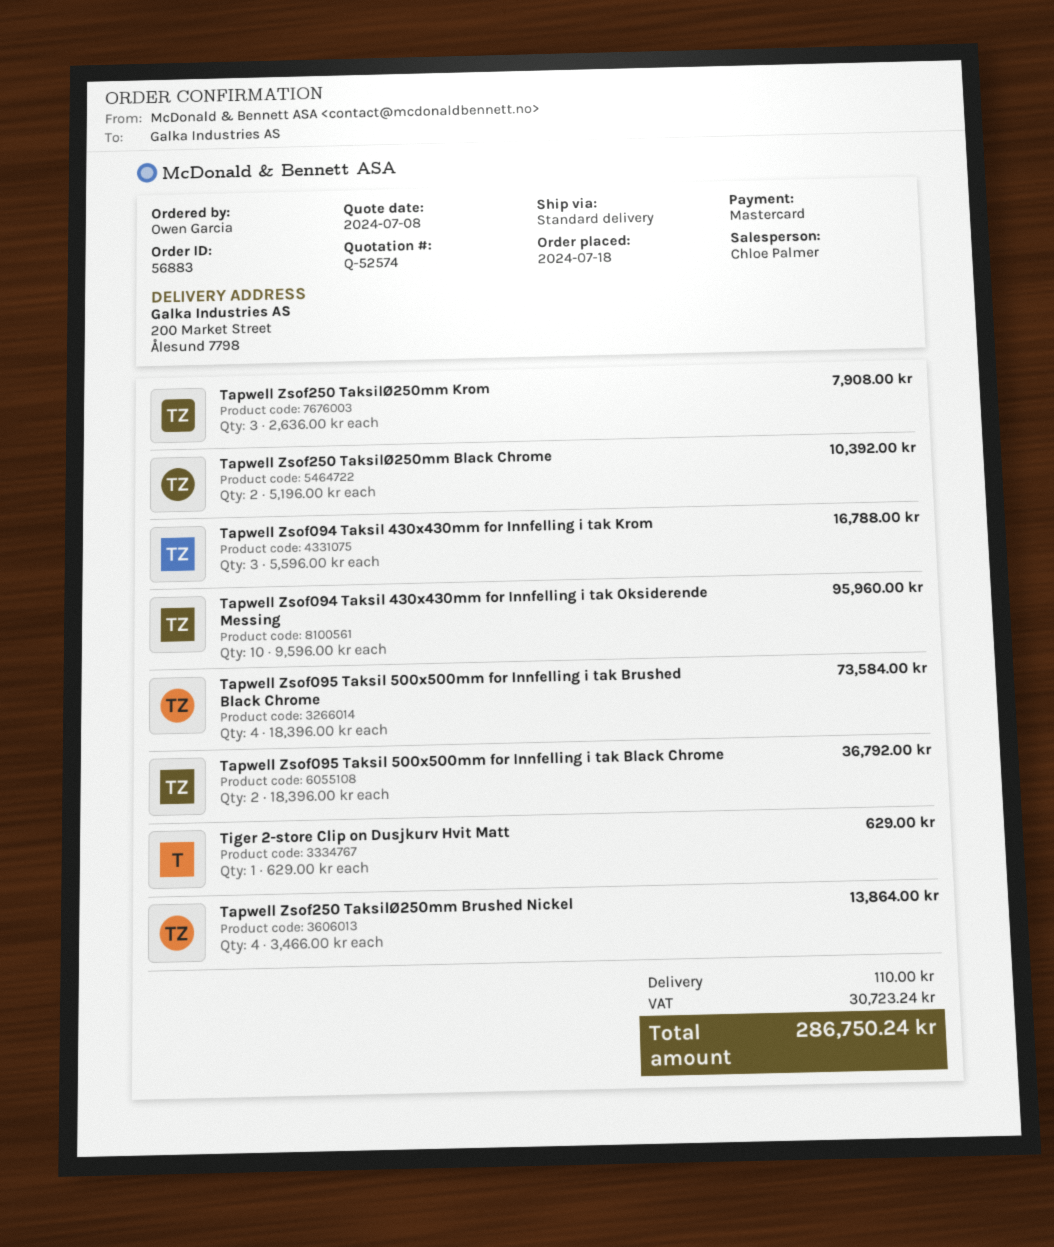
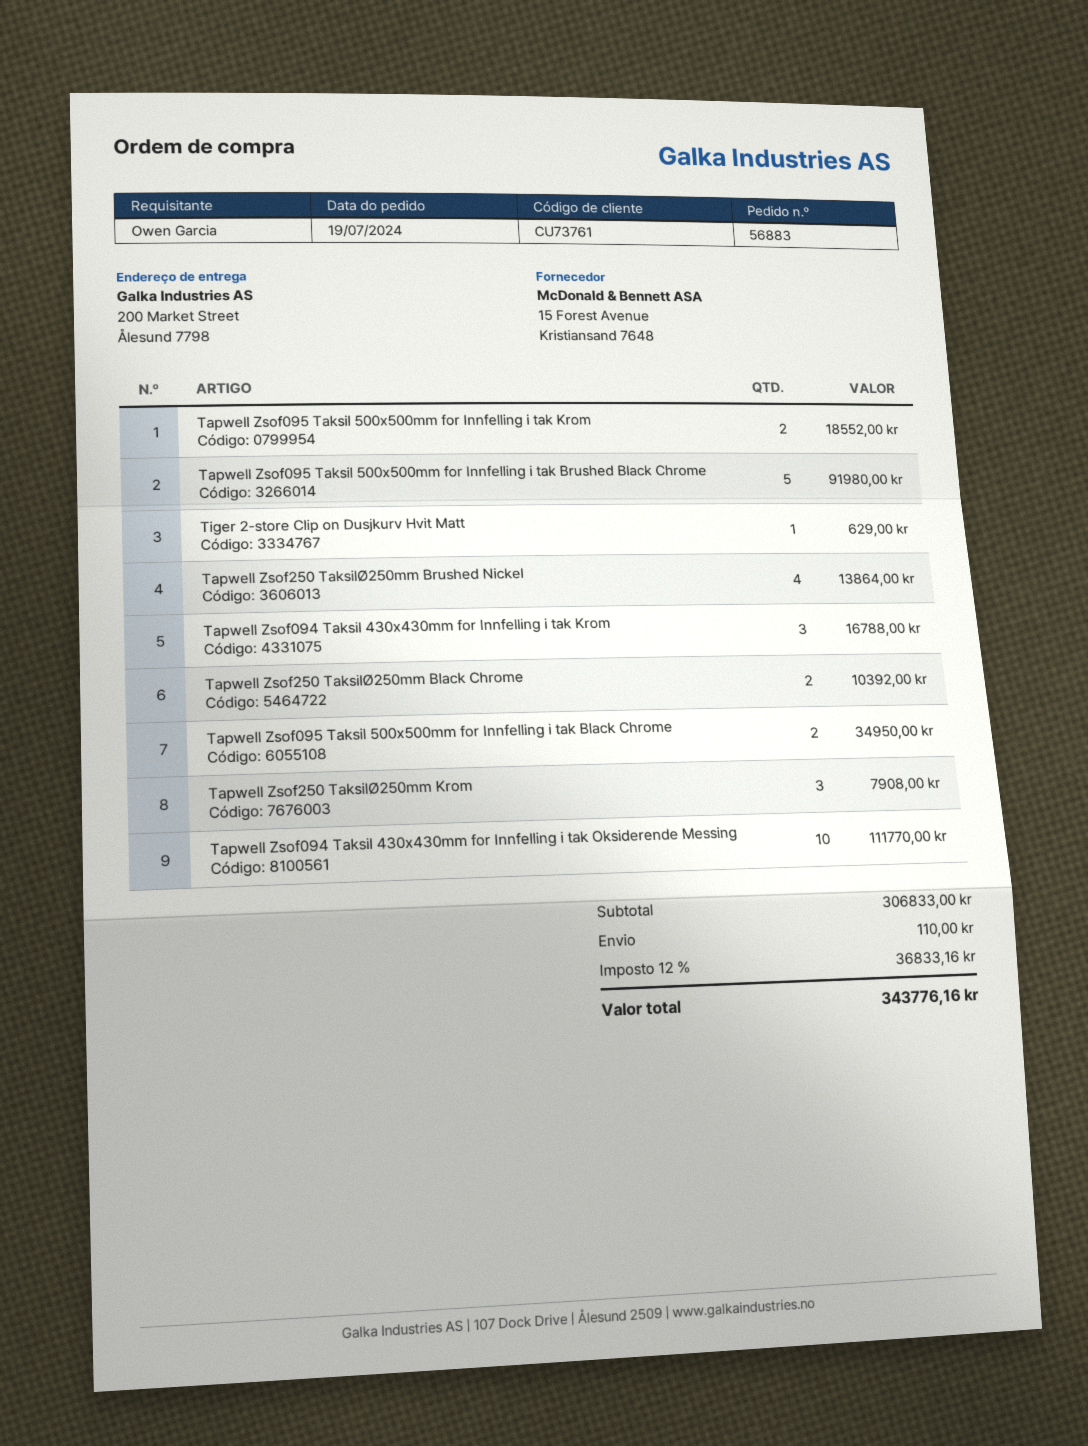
order date: 2024-07-18 -> 2024-07-19
Tapwell Zsof094 Taksil 430x430mm for Innfelling i tak Oksiderende Messing: 10 for 95960.00 -> 10 for 111770.00
Tapwell Zsof095 Taksil 500x500mm for Innfelling i tak Brushed Black Chrome: 4 for 73584.00 -> 5 for 91980.00
Tapwell Zsof095 Taksil 500x500mm for Innfelling i tak Black Chrome: 2 for 36792.00 -> 2 for 34950.00
Tapwell Zsof095 Taksil 500x500mm for Innfelling i tak Krom: none -> 2 for 18552.00
tax: 30723.24 -> 36833.16
total: 286750.24 -> 343776.16

